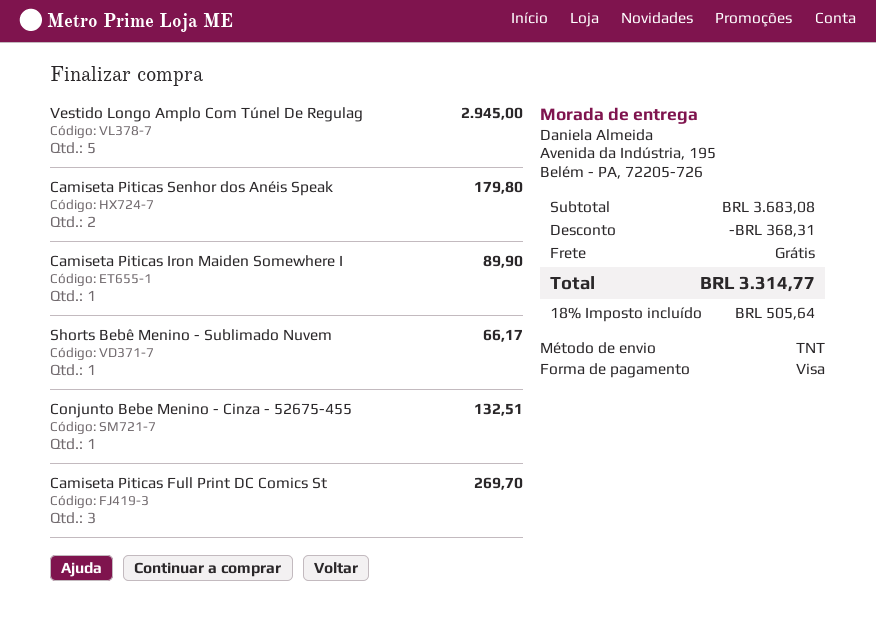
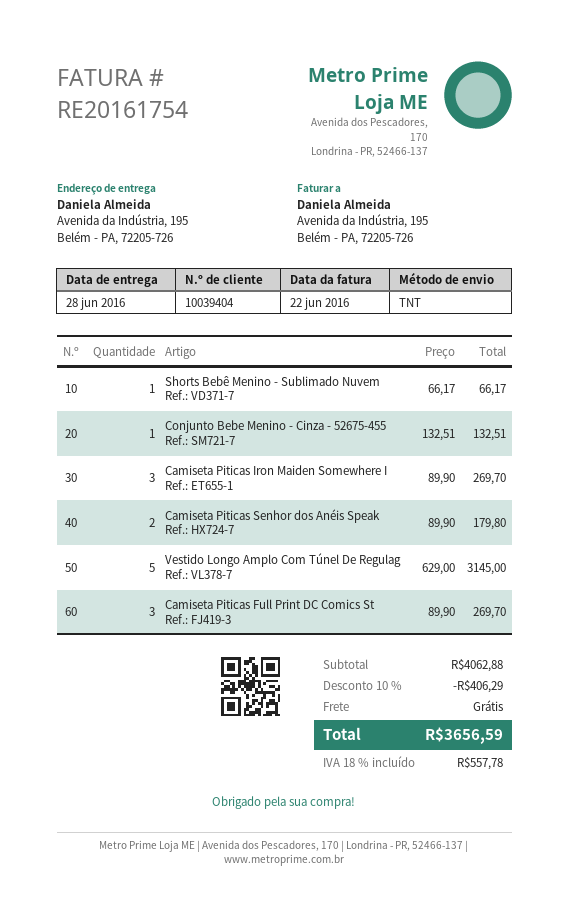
Vestido Longo Amplo Com Túnel De Regulag: 5 for 2945.00 -> 5 for 3145.00
Camiseta Piticas Iron Maiden Somewhere I: 1 for 89.90 -> 3 for 269.70
subtotal: 3683.08 -> 4062.88
discount: 368.31 -> 406.29
tax: 18% = 505.64 -> 18% = 557.78
total: 3314.77 -> 3656.59

